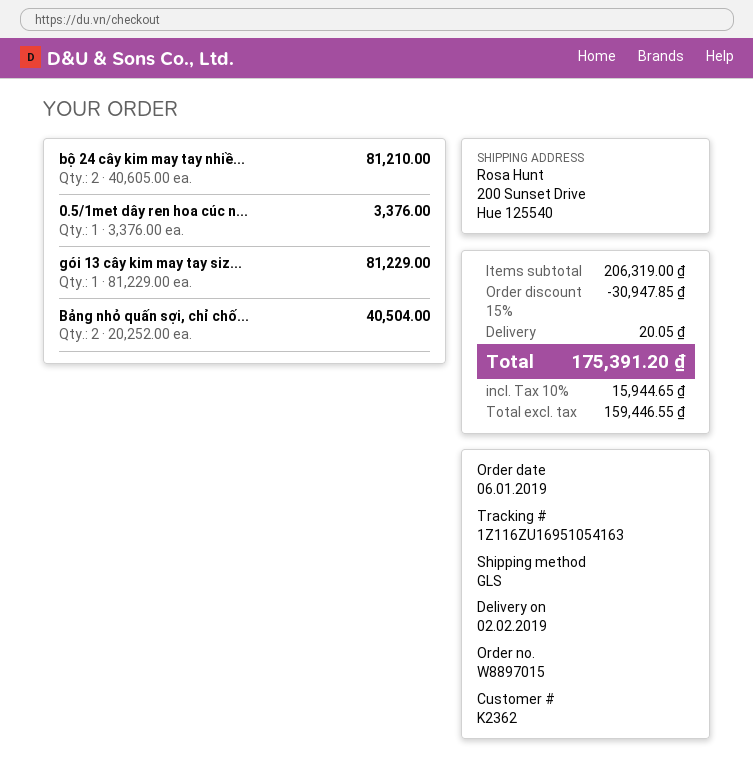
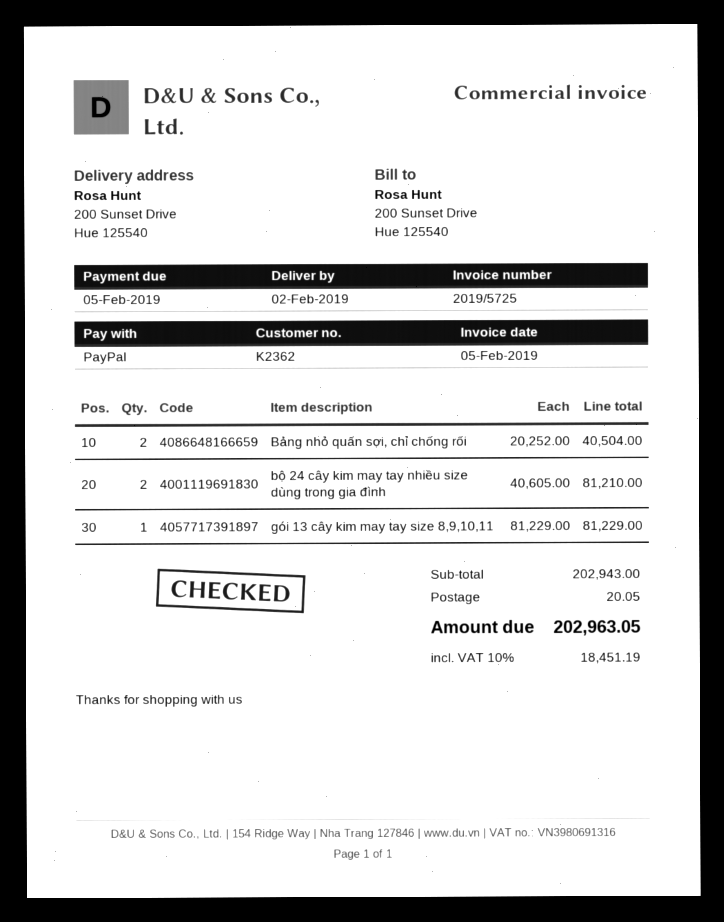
0.5/1met dây ren hoa cúc n...: 1 x 3376.00 = 3376.00 -> none
subtotal: 206319.00 -> 202943.00
discount: 15% = 30947.85 -> none
tax: 10% = 15944.65 -> 10% = 18451.19
total: 175391.20 -> 202963.05

